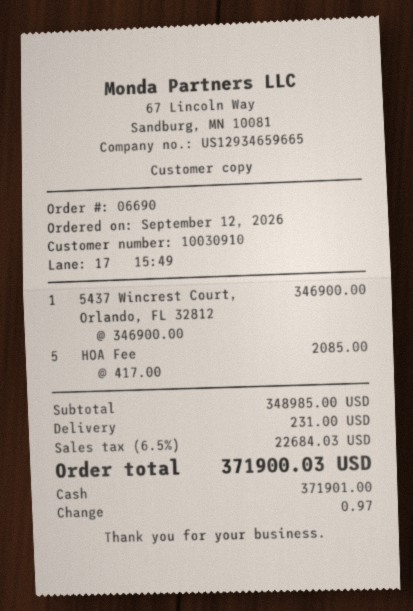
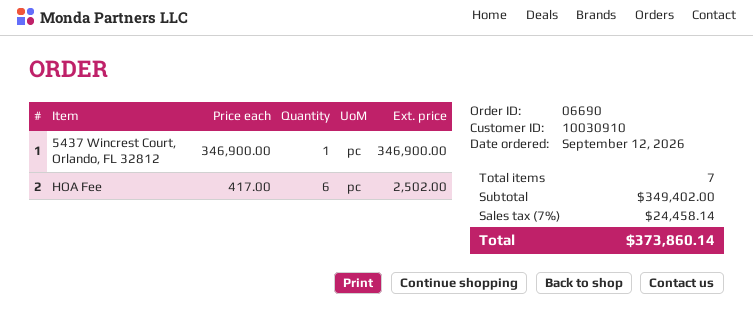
HOA Fee: 5 x 417.00 = 2085.00 -> 6 x 417.00 = 2502.00
subtotal: 348985.00 -> 349402.00
shipping: 231.00 -> none
tax: 6.5% = 22684.03 -> 7% = 24458.14
total: 371900.03 -> 373860.14

